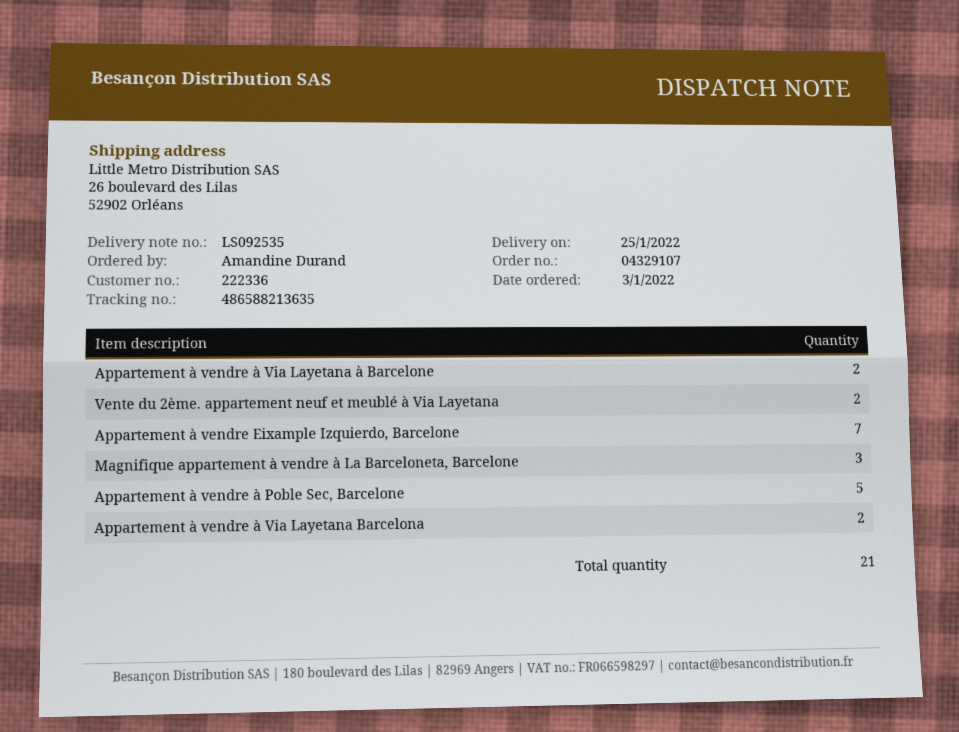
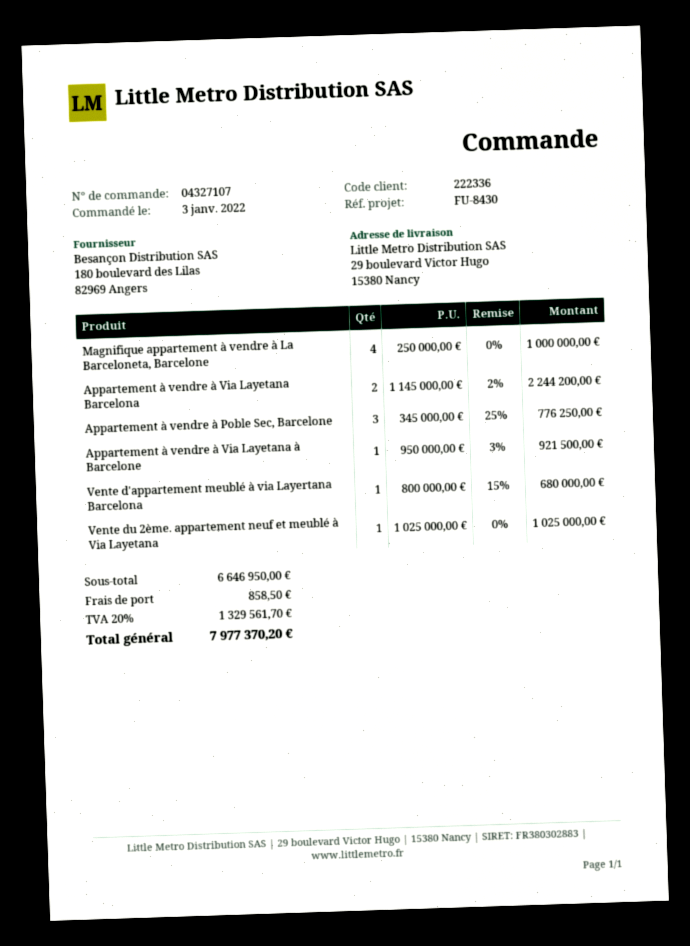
order number: 04329107 -> 04327107
ship to: 26 boulevard des Lilas, 52902 Orléans -> 29 boulevard Victor Hugo, 15380 Nancy
Appartement à vendre à Via Layetana à Barcelone: 2 -> 1
Vente du 2ème. appartement neuf et meublé à Via Layetana: 2 -> 1
Appartement à vendre Eixample Izquierdo, Barcelone: 7 -> none
Magnifique appartement à vendre à La Barceloneta, Barcelone: 3 -> 4
Appartement à vendre à Poble Sec, Barcelone: 5 -> 3
Vente d'appartement meublé à via Layertana Barcelona: none -> 1

